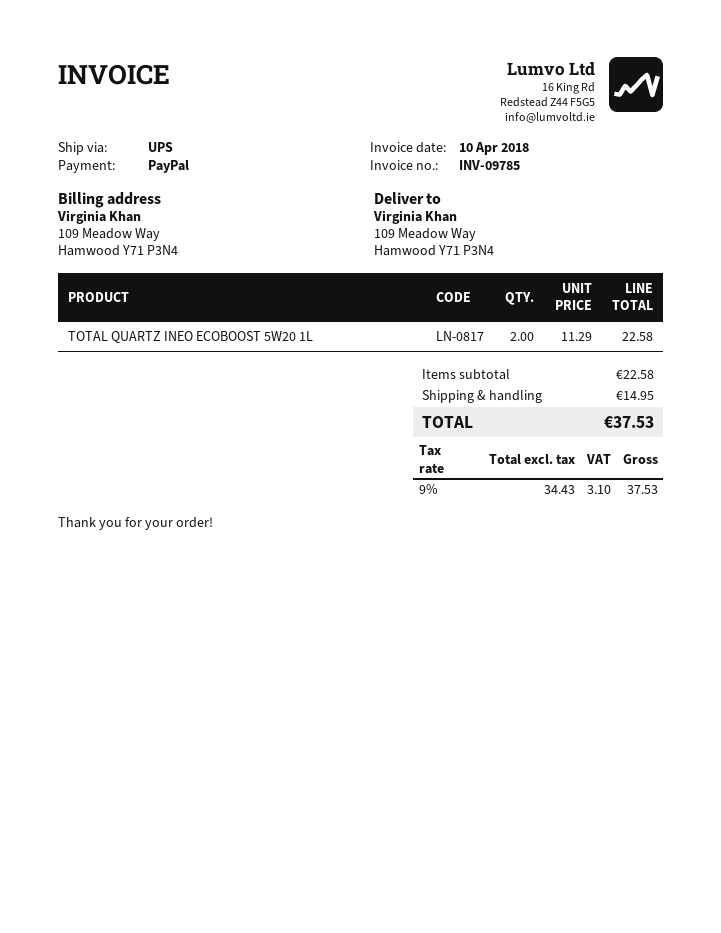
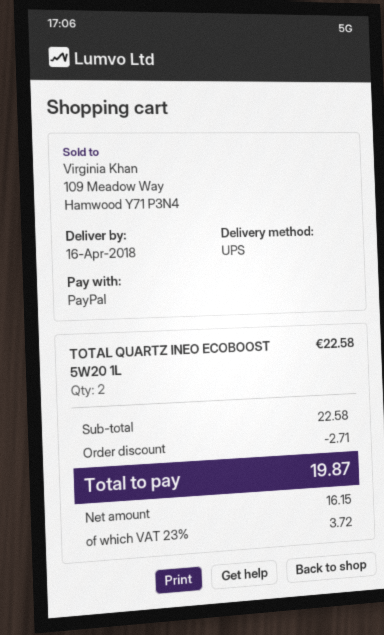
discount: none -> 2.71
shipping: 14.95 -> none
net: 34.43 -> 16.15
tax: 9% = 3.10 -> 23% = 3.72
total: 37.53 -> 19.87

